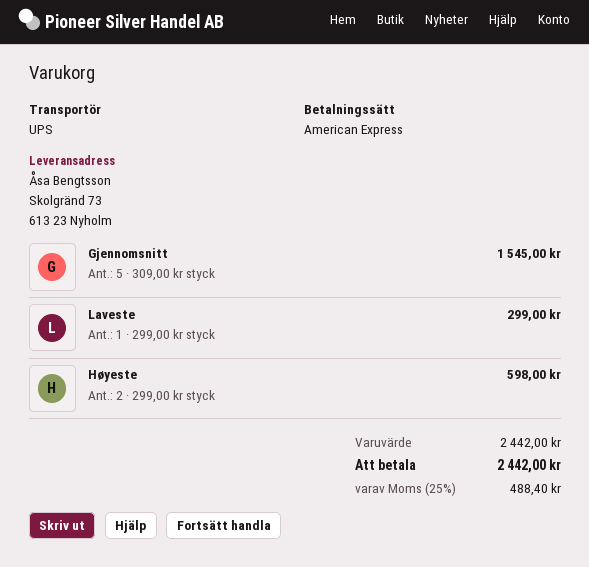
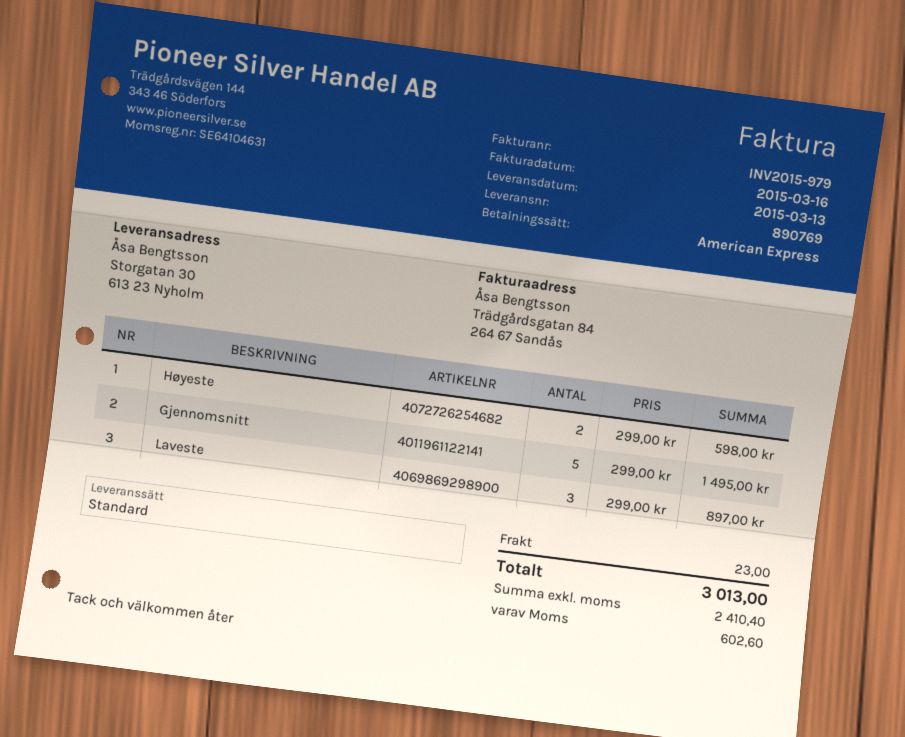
shipping method: UPS -> standard
ship to: Skolgränd 73, 613 23 Nyholm -> Storgatan 30, 613 23 Nyholm
Gjennomsnitt: 5 x 309.00 = 1545.00 -> 5 x 299.00 = 1495.00
Laveste: 1 x 299.00 = 299.00 -> 3 x 299.00 = 897.00
shipping: none -> 23.00
tax: 488.40 -> 602.60
total: 2442.00 -> 3013.00

